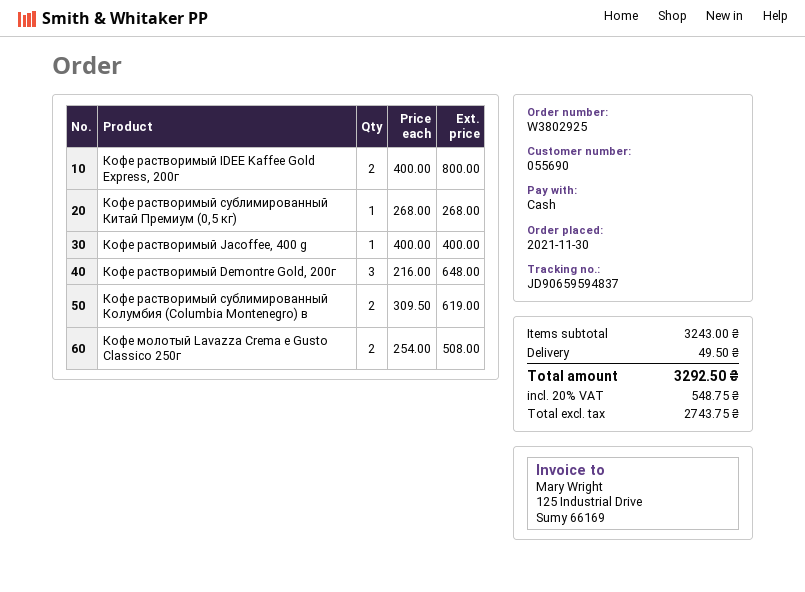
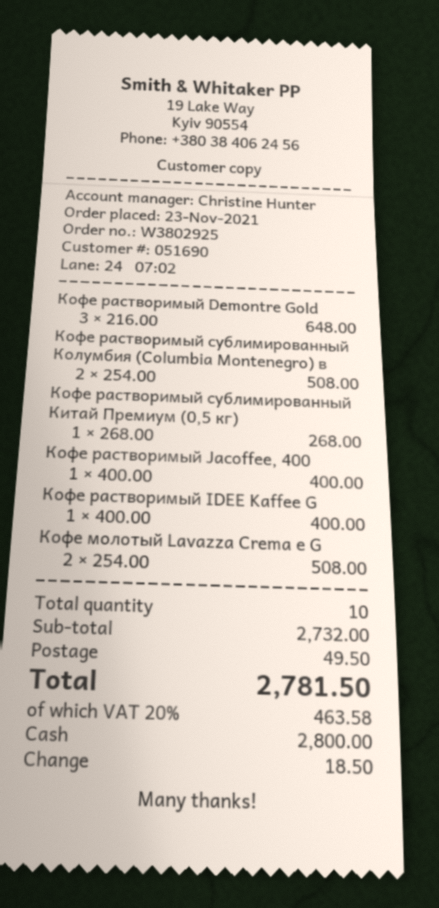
order date: 2021-11-30 -> 2021-11-23
customer number: 055690 -> 051690
Кофе растворимый IDEE Kaffee Gold Express, 200г: 2 x 400.00 = 800.00 -> 1 x 400.00 = 400.00
Кофе растворимый сублимированный Колумбия (Columbia Montenegro) в: 2 x 309.50 = 619.00 -> 2 x 254.00 = 508.00
subtotal: 3243.00 -> 2732.00
tax: 20% = 548.75 -> 20% = 463.58
total: 3292.50 -> 2781.50

